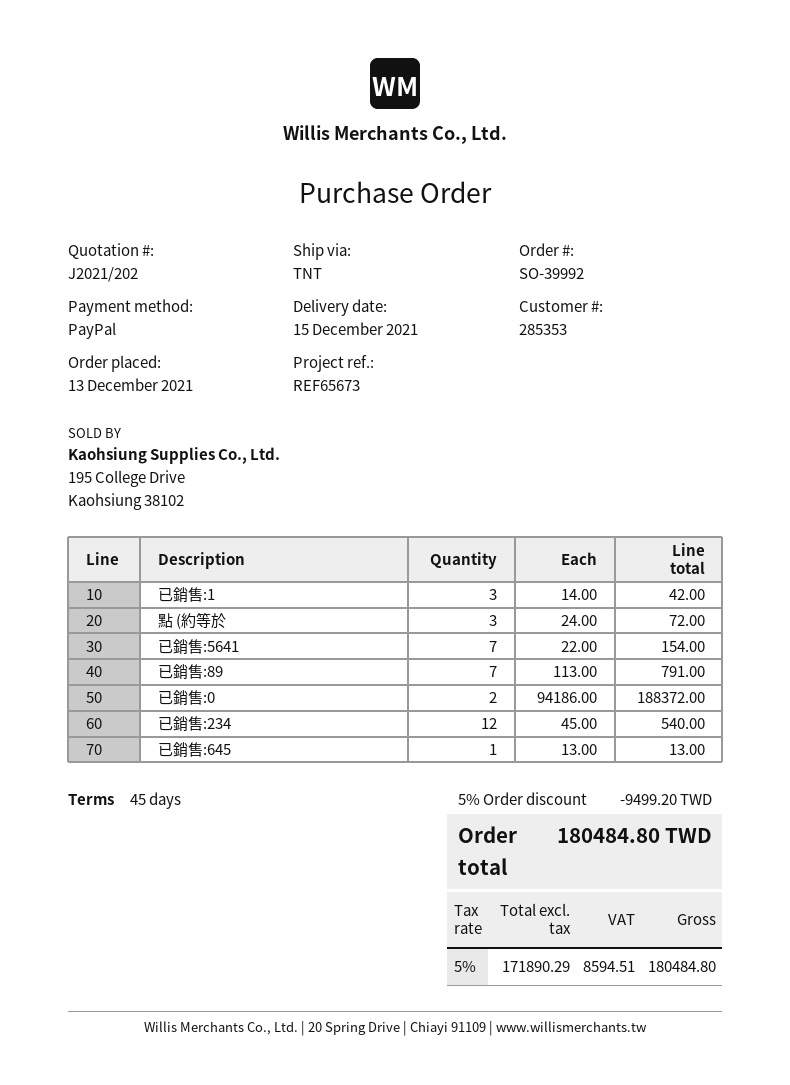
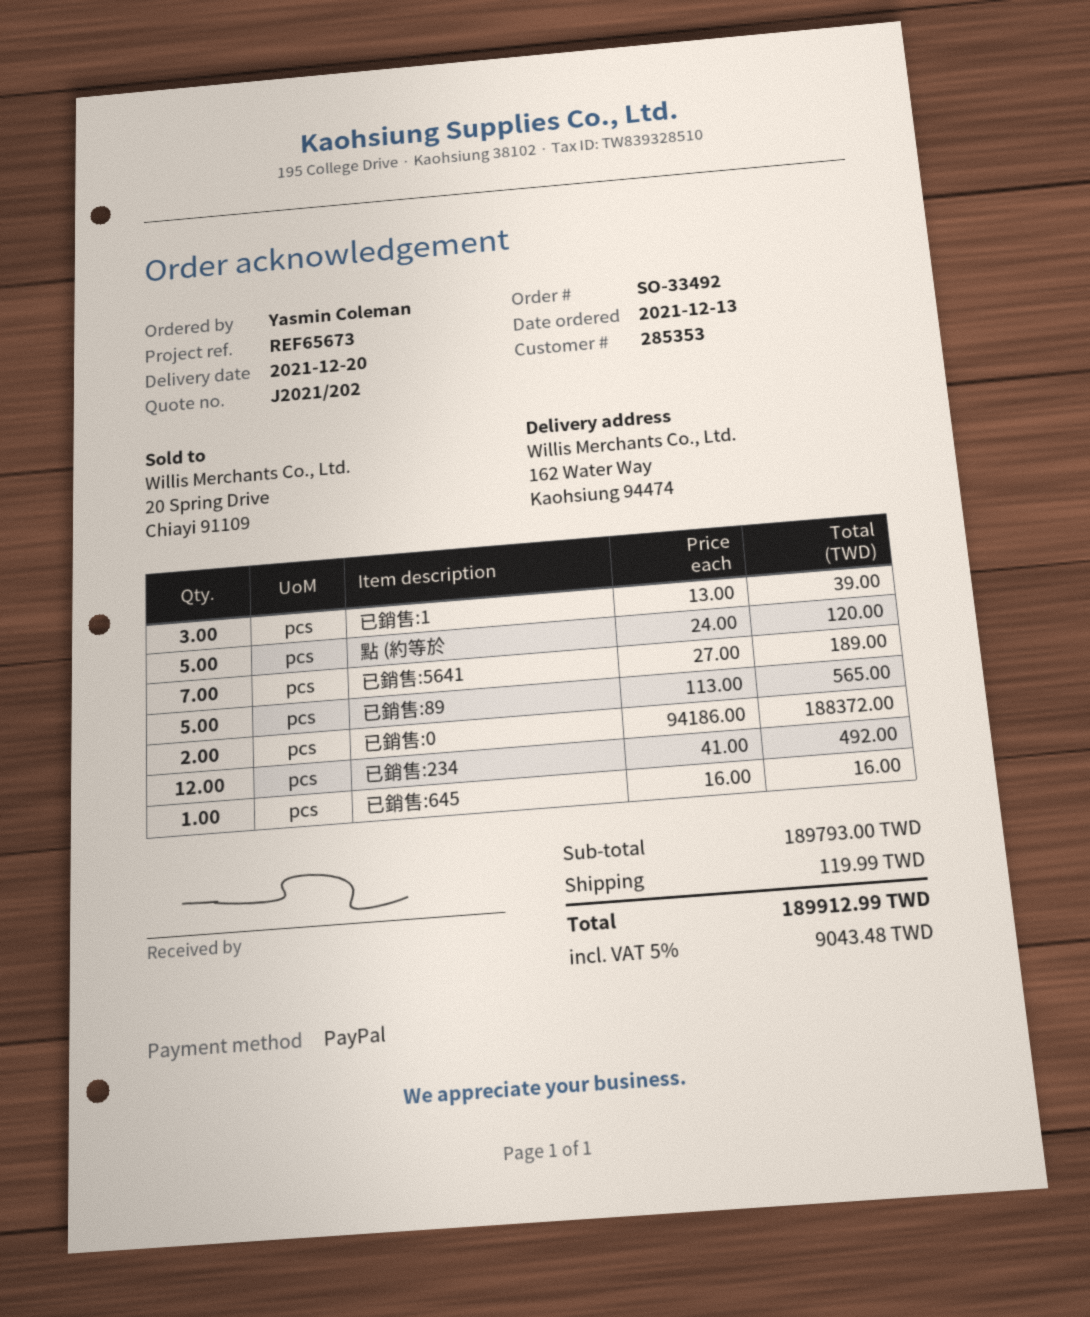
order number: SO-39992 -> SO-33492
delivery date: 2021-12-15 -> 2021-12-20
已銷售:1: 3 x 14.00 = 42.00 -> 3 x 13.00 = 39.00
點 (約等於: 3 x 24.00 = 72.00 -> 5 x 24.00 = 120.00
已銷售:5641: 7 x 22.00 = 154.00 -> 7 x 27.00 = 189.00
已銷售:89: 7 x 113.00 = 791.00 -> 5 x 113.00 = 565.00
已銷售:234: 12 x 45.00 = 540.00 -> 12 x 41.00 = 492.00
已銷售:645: 1 x 13.00 = 13.00 -> 1 x 16.00 = 16.00
discount: 5% = 9499.20 -> none
shipping: none -> 119.99
tax: 5% = 8594.51 -> 5% = 9043.48
total: 180484.80 -> 189912.99

